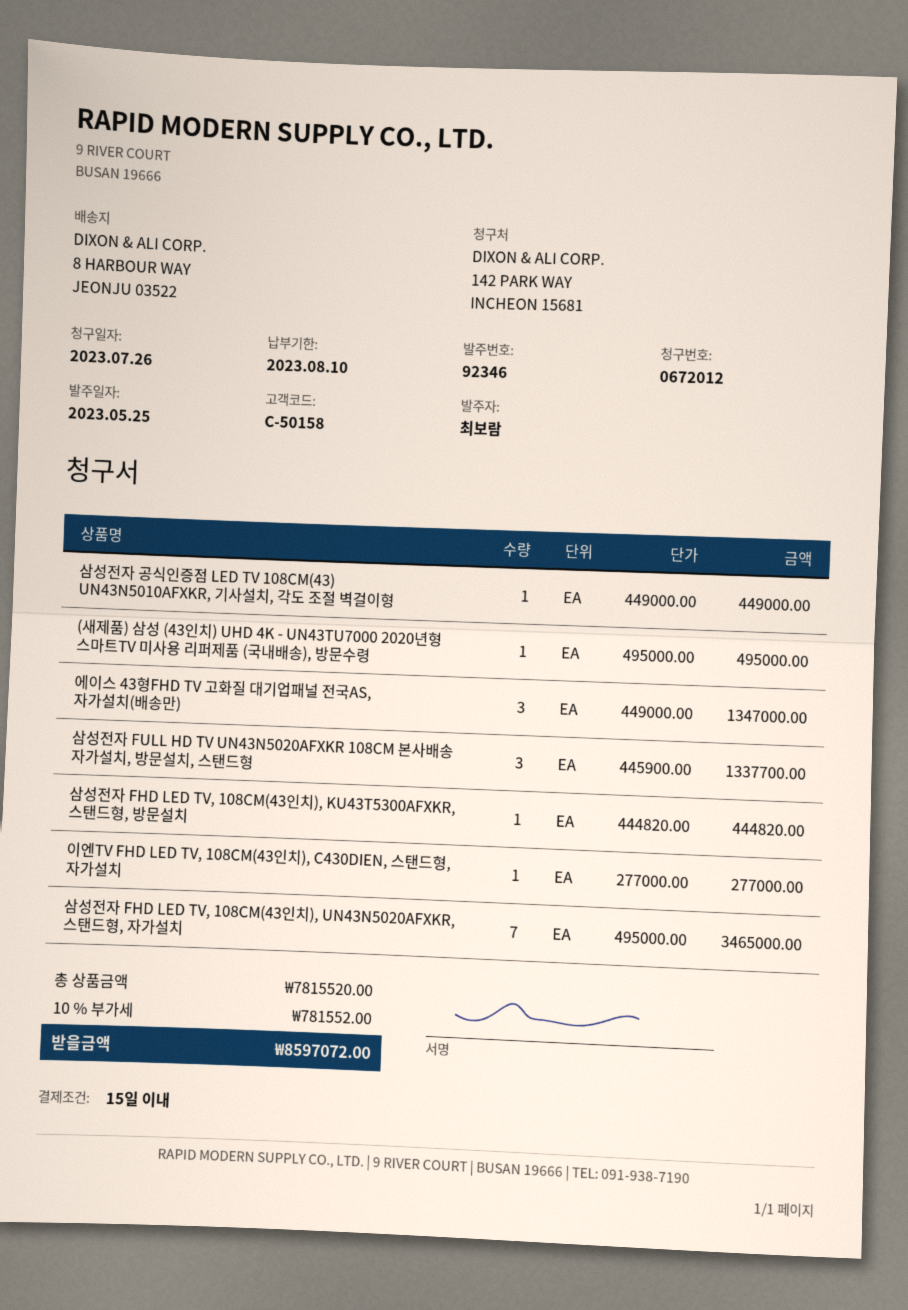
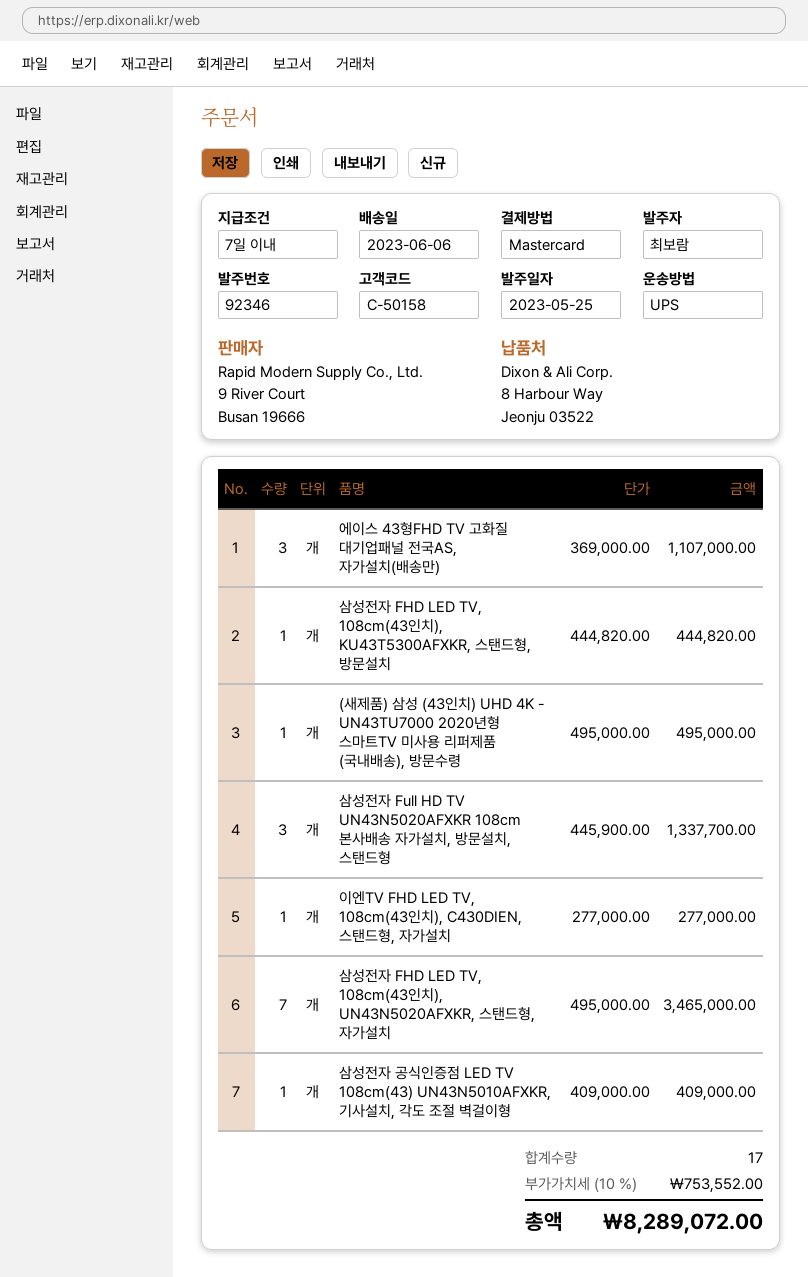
payment terms: 15 days -> 7 days
삼성전자 공식인증점 LED TV 108CM(43) UN43N5010AFXKR, 기사설치, 각도 조절 벽걸이형: 1 x 449000.00 = 449000.00 -> 1 x 409000.00 = 409000.00
에이스 43형FHD TV 고화질 대기업패널 전국AS, 자가설치(배송만): 3 x 449000.00 = 1347000.00 -> 3 x 369000.00 = 1107000.00
tax: 10% = 781552.00 -> 10% = 753552.00
total: 8597072.00 -> 8289072.00

